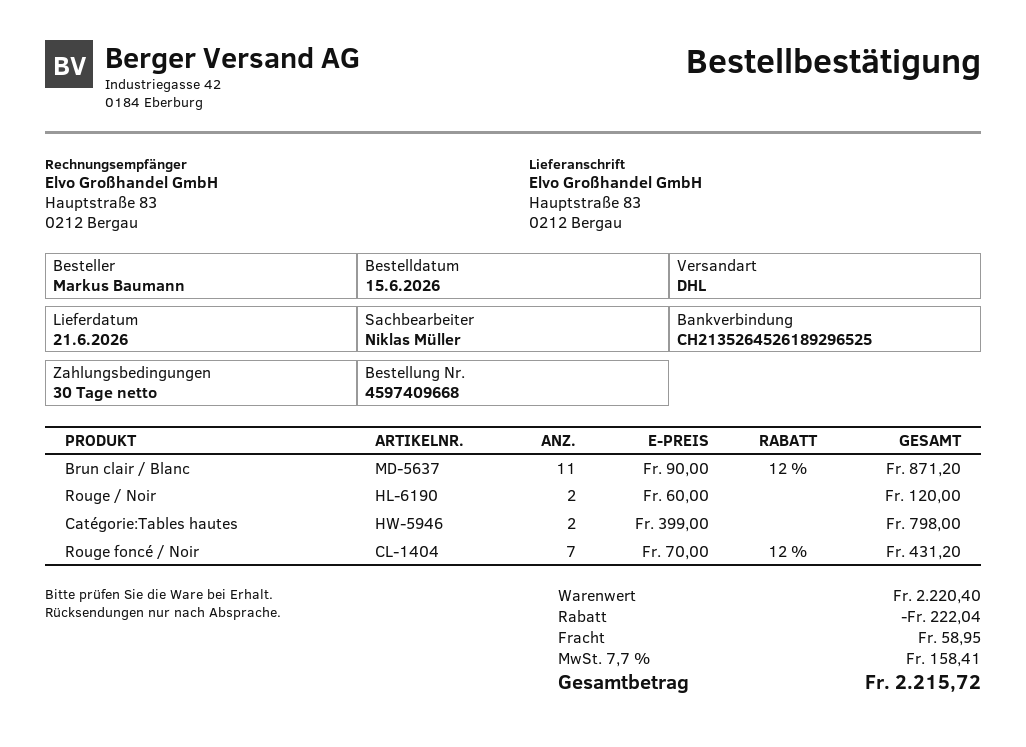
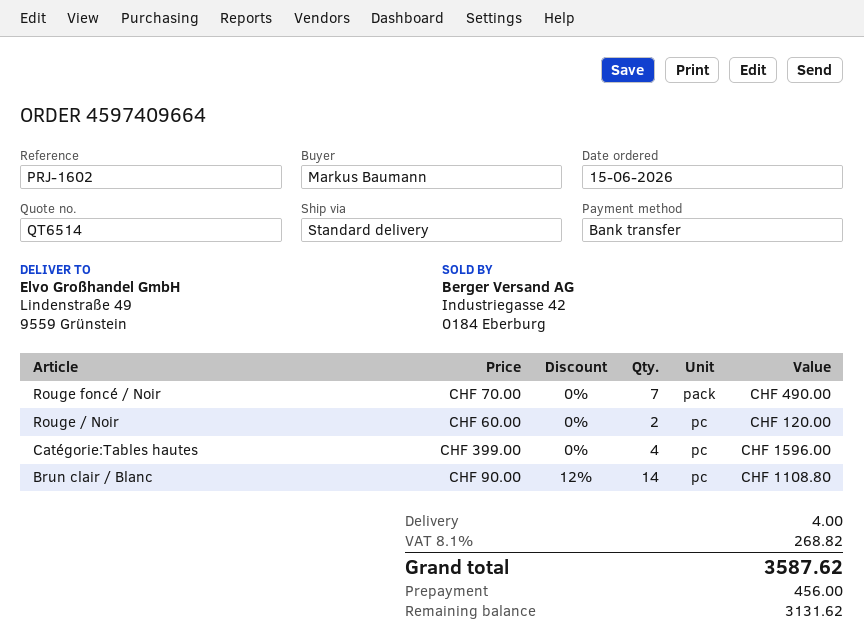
order number: 4597409668 -> 4597409664
shipping method: DHL -> standard
ship to: Hauptstraße 83, 0212 Bergau -> Lindenstraße 49, 9559 Grünstein
Brun clair / Blanc: 11 x 90.00 - 12% = 871.20 -> 14 x 90.00 - 12% = 1108.80
Catégorie:Tables hautes: 2 x 399.00 = 798.00 -> 4 x 399.00 = 1596.00
Rouge foncé / Noir: 7 x 70.00 - 12% = 431.20 -> 7 x 70.00 = 490.00
discount: 222.04 -> none
shipping: 58.95 -> 4.00
tax: 7.7% = 158.41 -> 8.1% = 268.82
total: 2215.72 -> 3587.62

